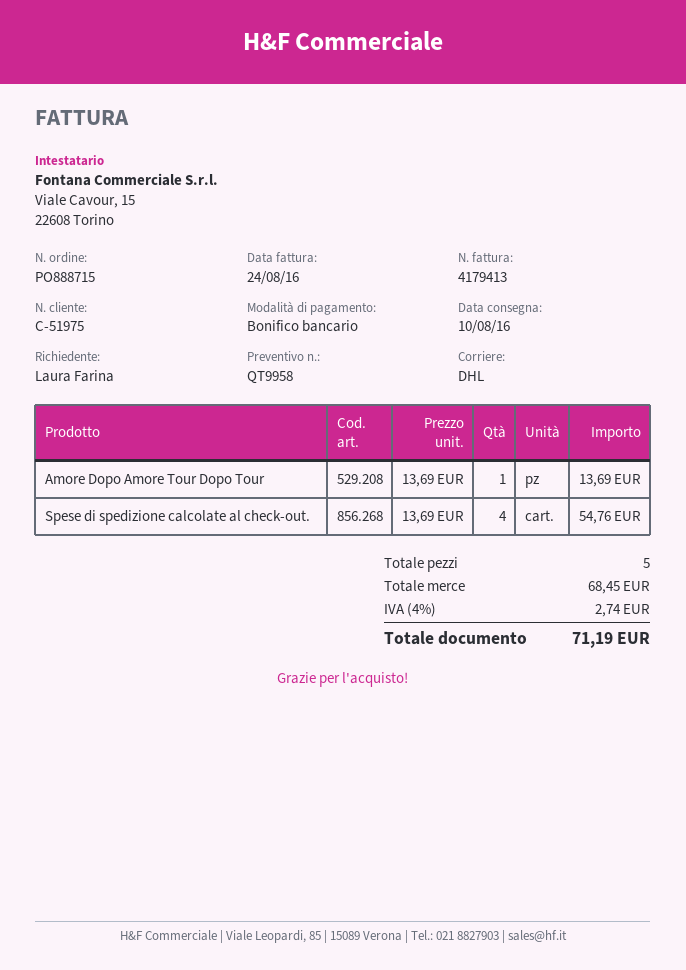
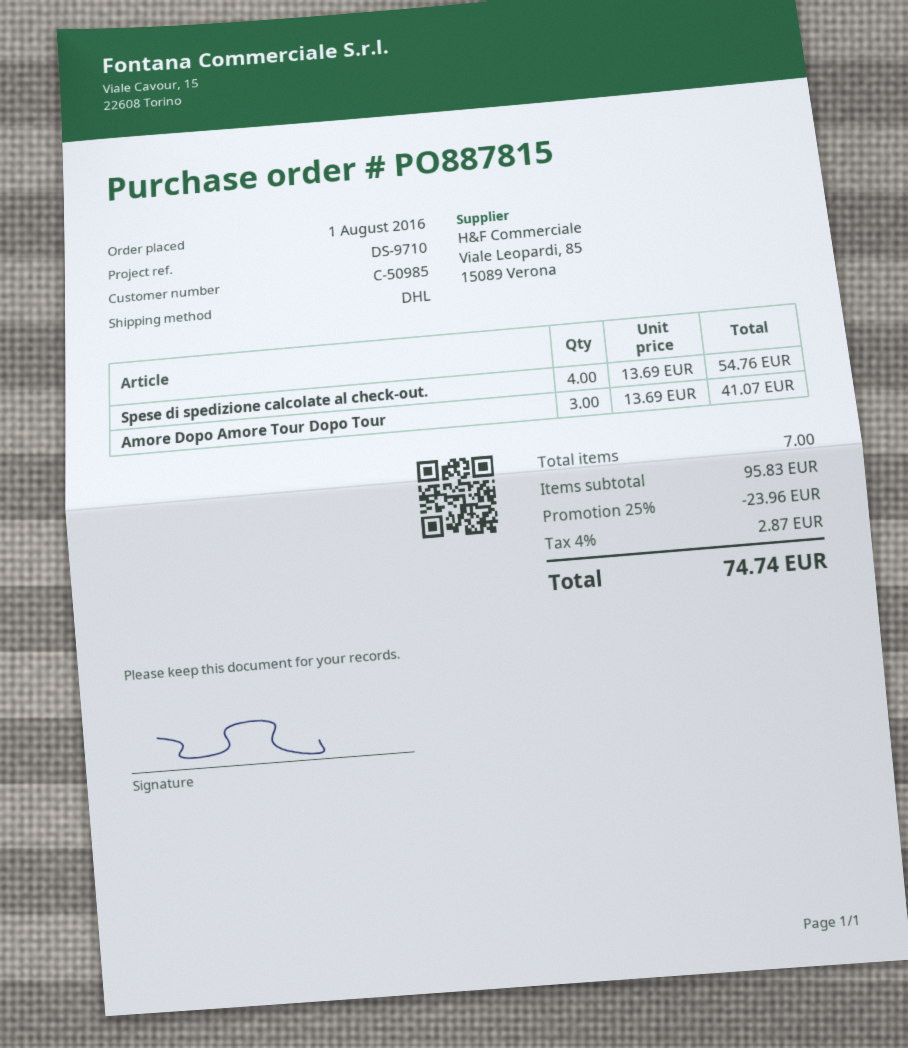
order number: PO888715 -> PO887815
customer number: C-51975 -> C-50985
Amore Dopo Amore Tour Dopo Tour: 1 x 13.69 = 13.69 -> 3 x 13.69 = 41.07
total quantity: 5 -> 7
subtotal: 68.45 -> 95.83
discount: none -> 25% = 23.96
tax: 4% = 2.74 -> 4% = 2.87
total: 71.19 -> 74.74

